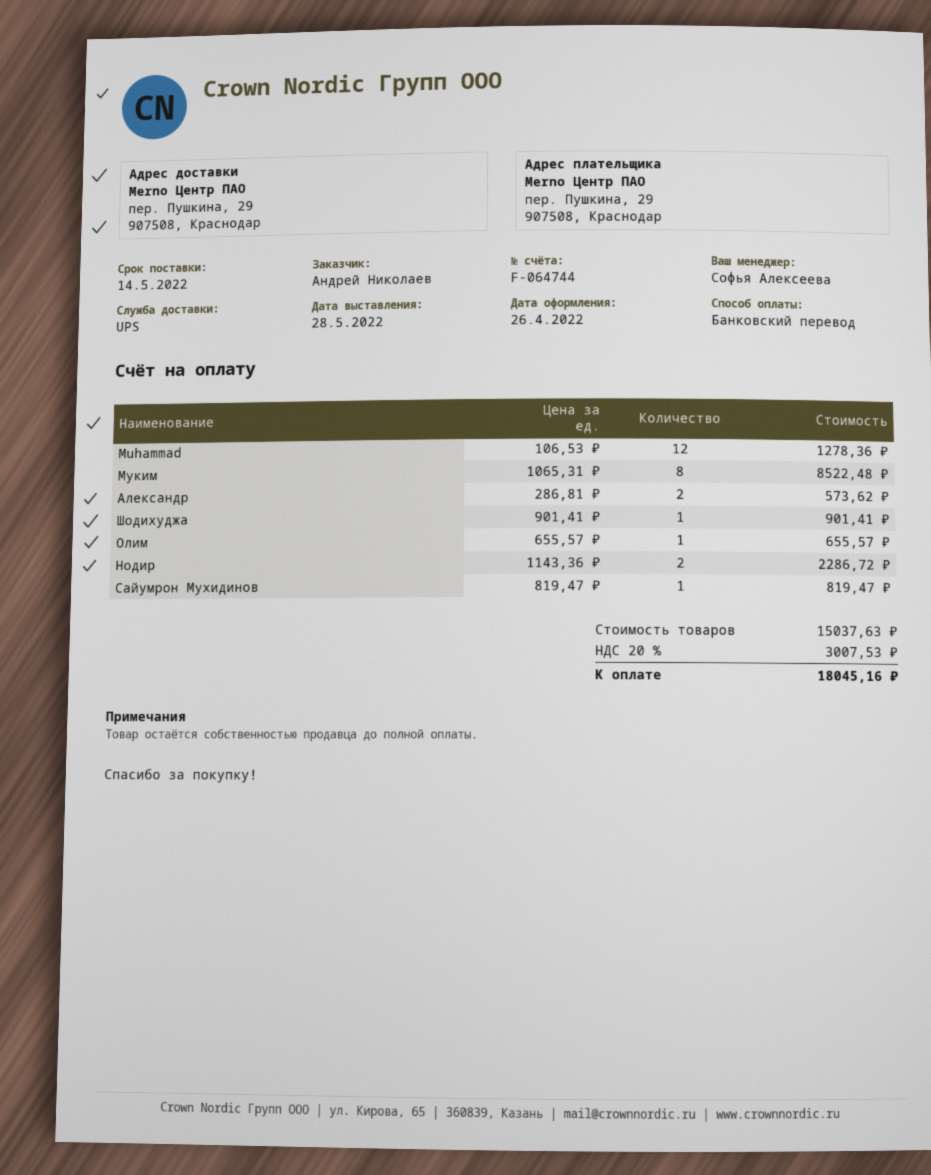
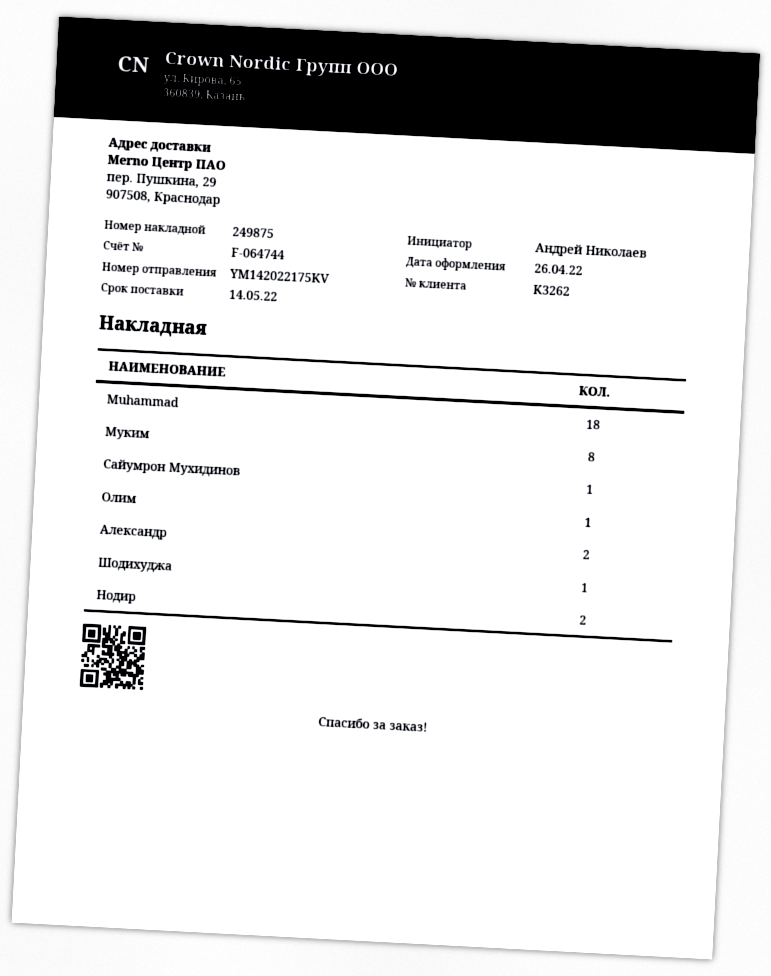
Muhammad: 12 -> 18

